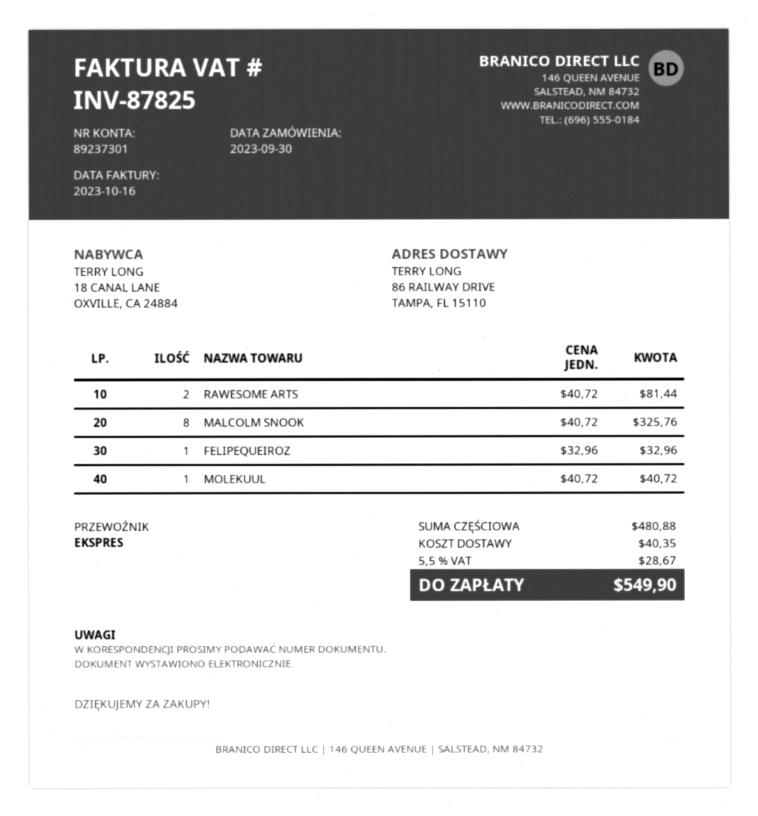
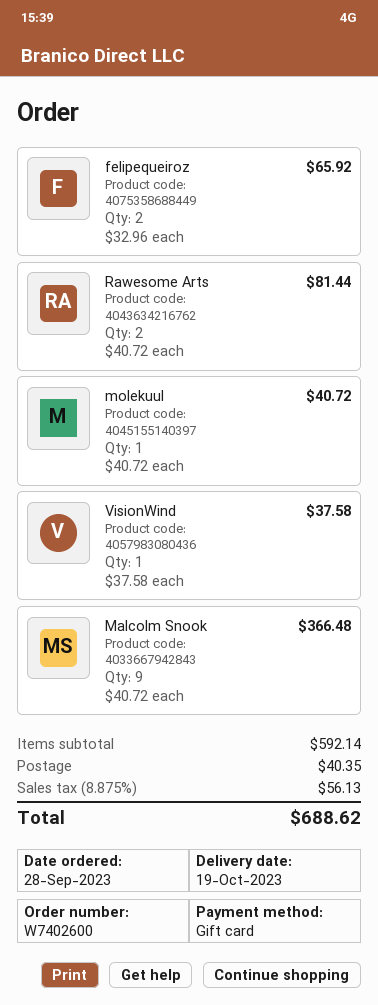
order date: 2023-09-30 -> 2023-09-28
MALCOLM SNOOK: 8 x 40.72 = 325.76 -> 9 x 40.72 = 366.48
FELIPEQUEIROZ: 1 x 32.96 = 32.96 -> 2 x 32.96 = 65.92
VisionWind: none -> 1 x 37.58 = 37.58
subtotal: 480.88 -> 592.14
tax: 5.5% = 28.67 -> 8.875% = 56.13
total: 549.90 -> 688.62

